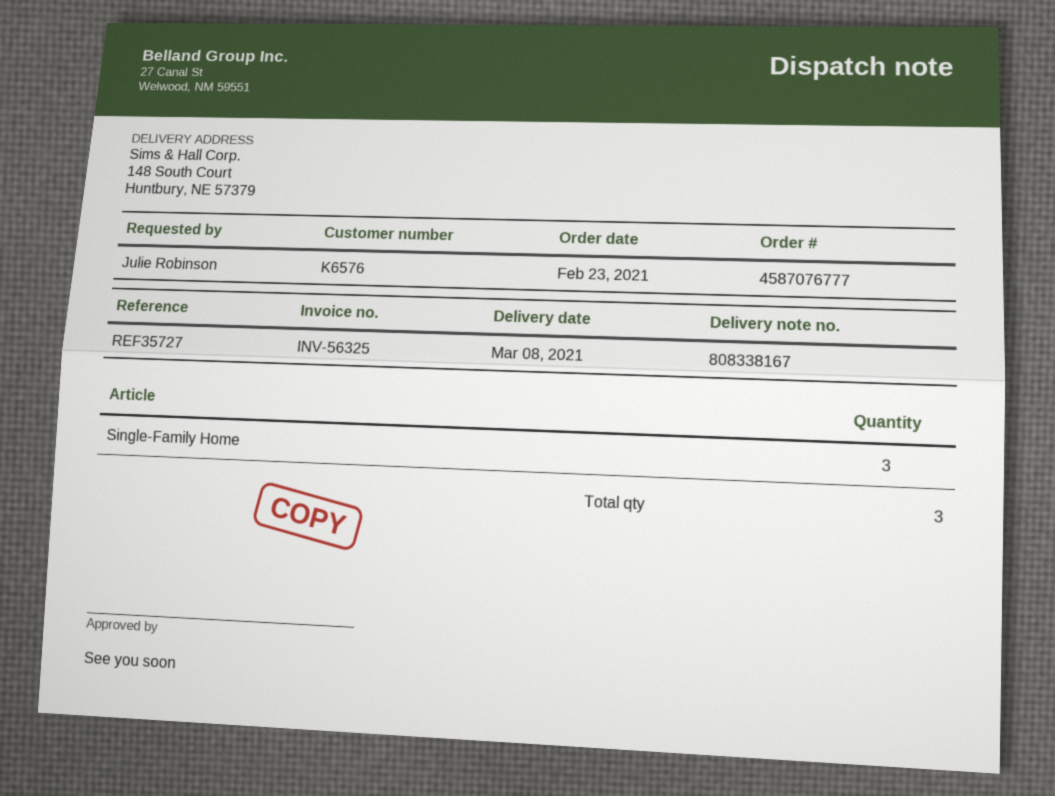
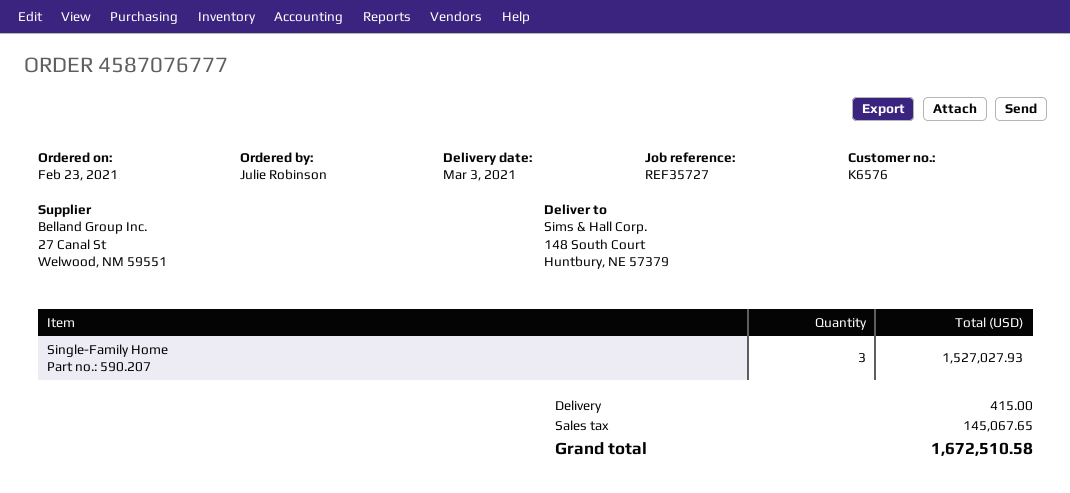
delivery date: 2021-03-08 -> 2021-03-03

